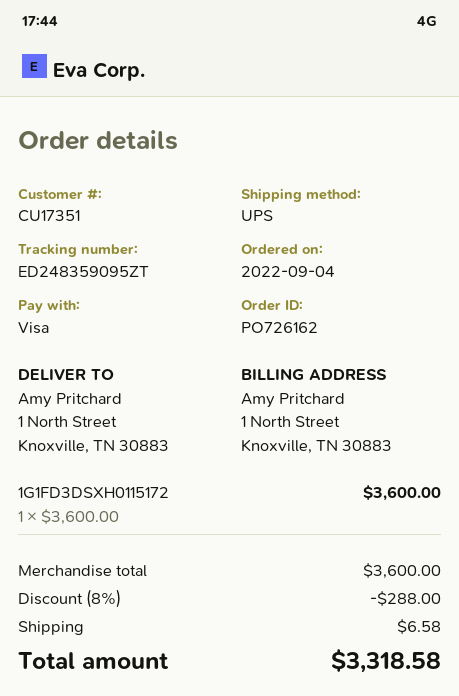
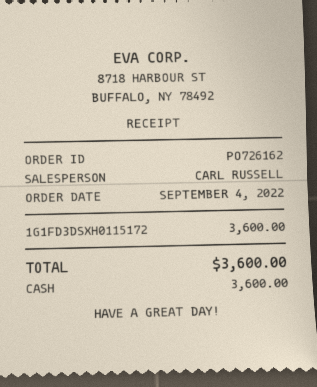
payment method: Visa -> cash
discount: 8% = 288.00 -> none
shipping: 6.58 -> none
total: 3318.58 -> 3600.00

